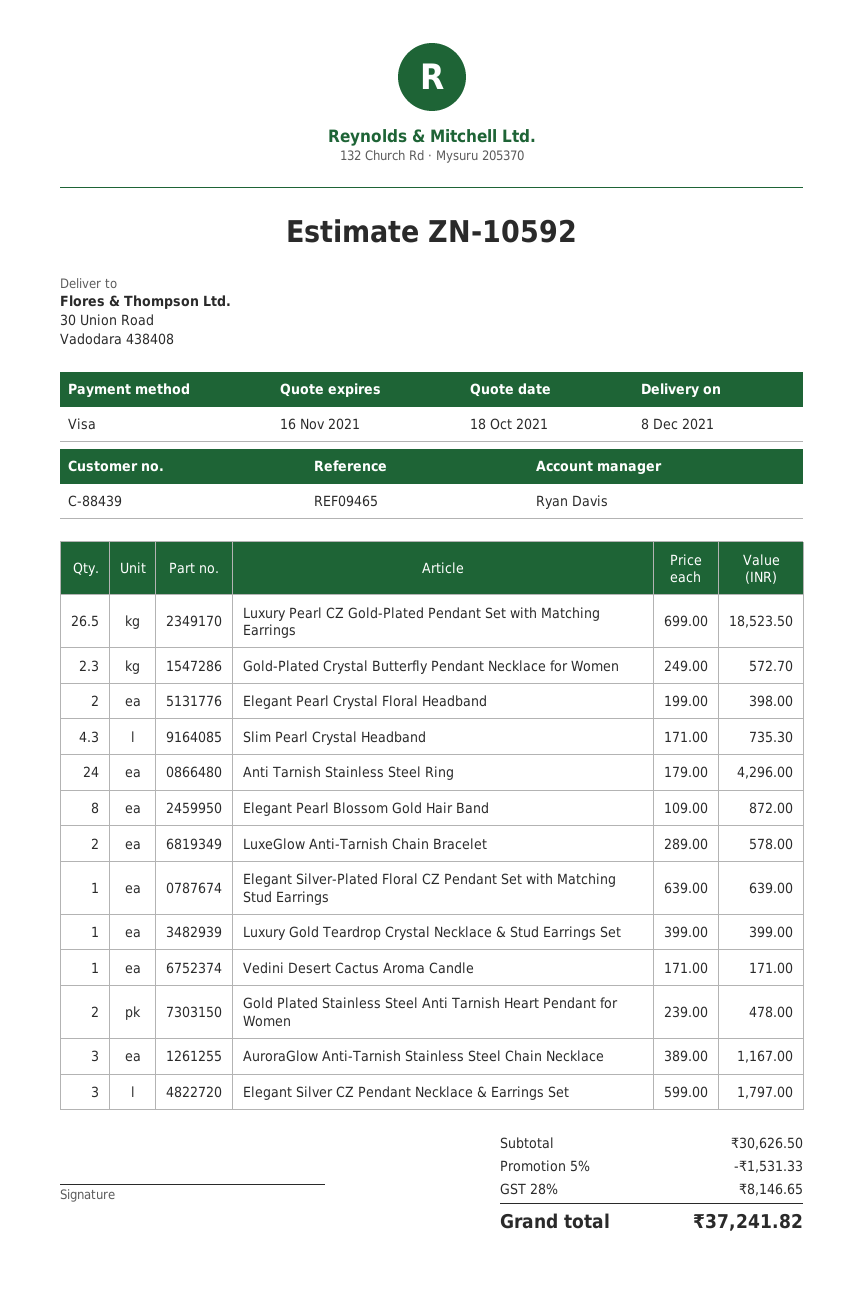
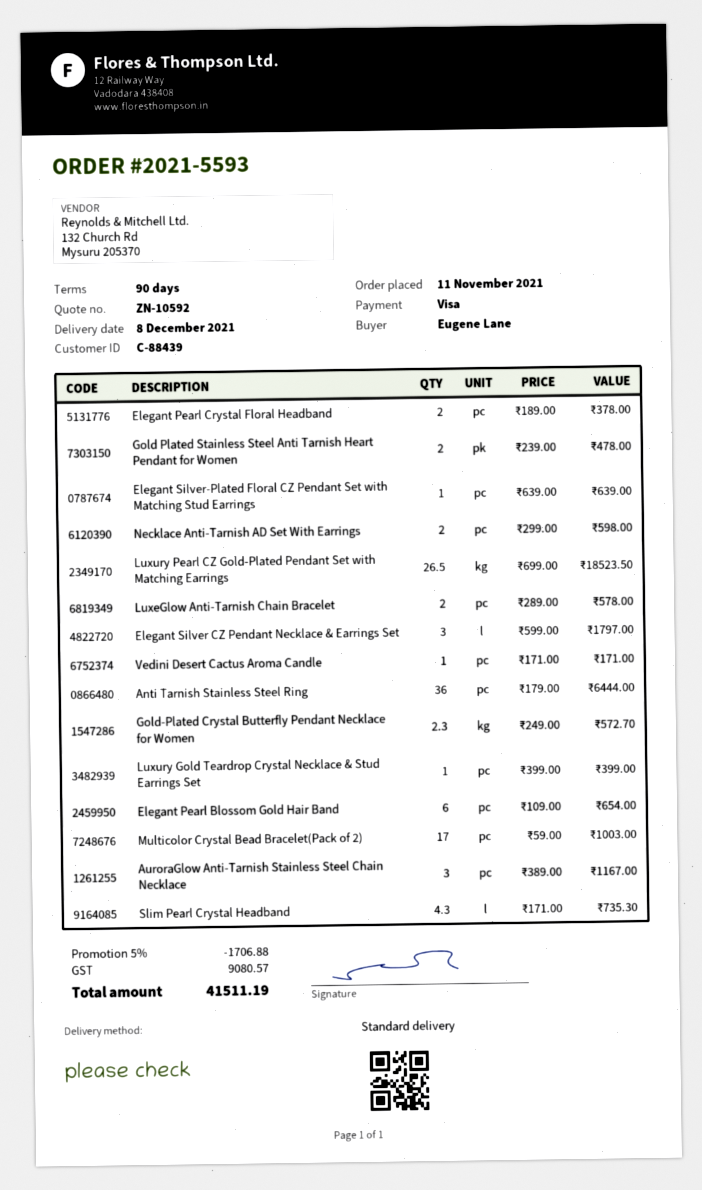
Elegant Pearl Crystal Floral Headband: 2 x 199.00 = 398.00 -> 2 x 189.00 = 378.00
Anti Tarnish Stainless Steel Ring: 24 x 179.00 = 4296.00 -> 36 x 179.00 = 6444.00
Elegant Pearl Blossom Gold Hair Band: 8 x 109.00 = 872.00 -> 6 x 109.00 = 654.00
Necklace Anti-Tarnish AD Set With Earrings: none -> 2 x 299.00 = 598.00
Multicolor Crystal Bead Bracelet(Pack of 2): none -> 17 x 59.00 = 1003.00
discount: 5% = 1531.33 -> 5% = 1706.88
tax: 8146.65 -> 9080.57
total: 37241.82 -> 41511.19

